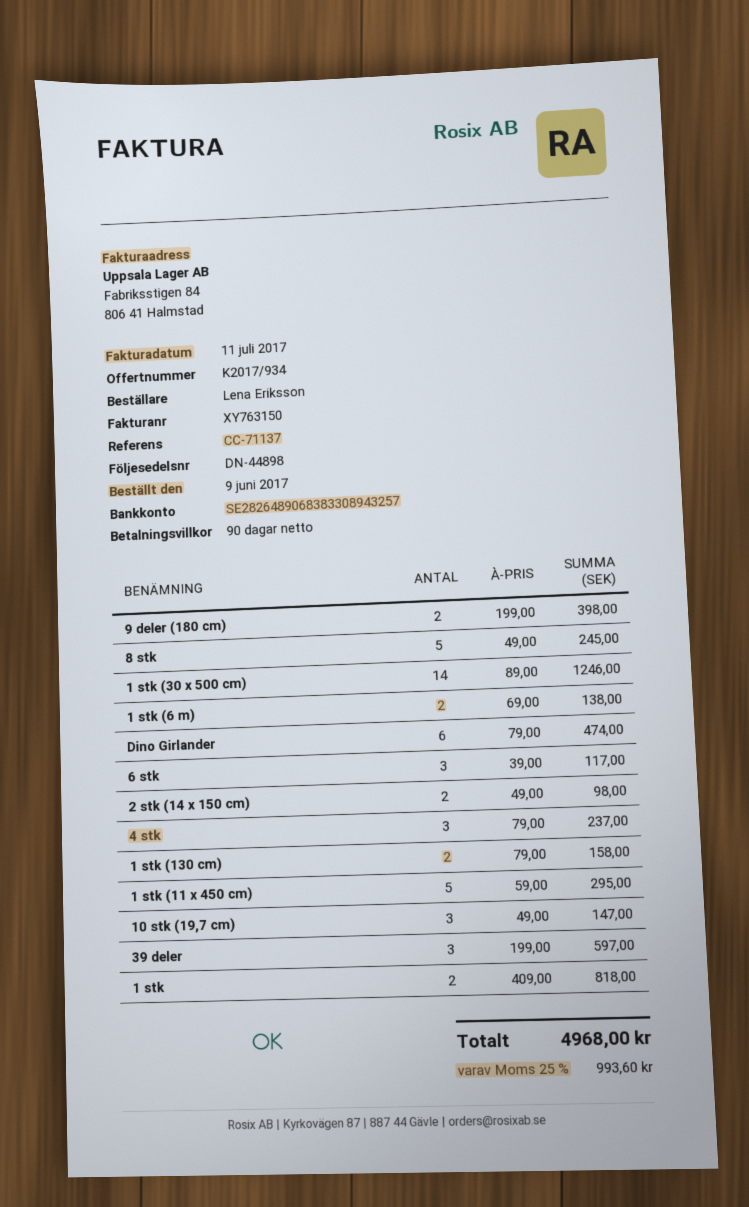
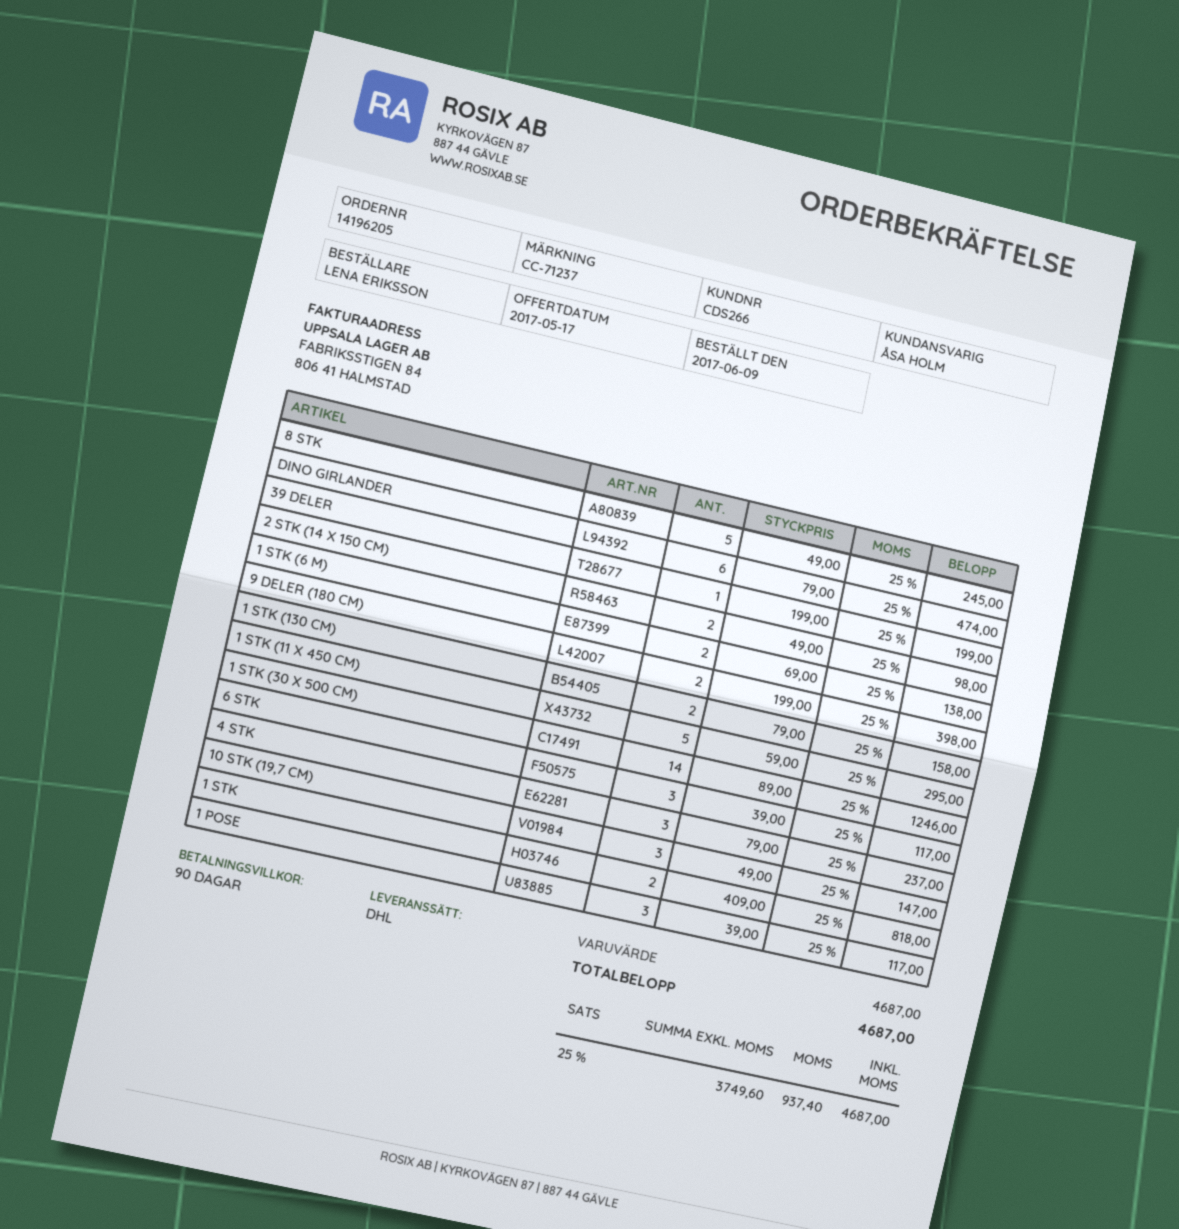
reference: CC-71137 -> CC-71237
39 deler: 3 x 199.00 = 597.00 -> 1 x 199.00 = 199.00
1 POSE: none -> 3 x 39.00 = 117.00
tax: 25% = 993.60 -> 25% = 937.40
total: 4968.00 -> 4687.00

